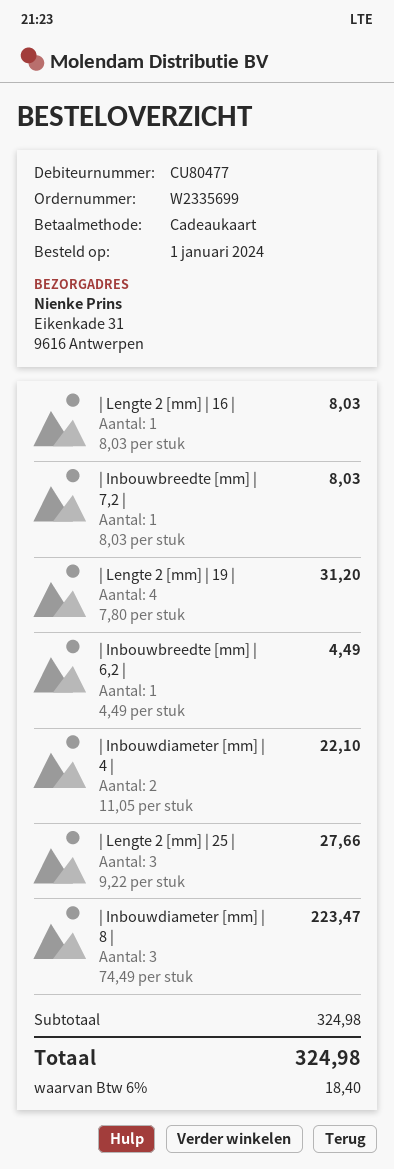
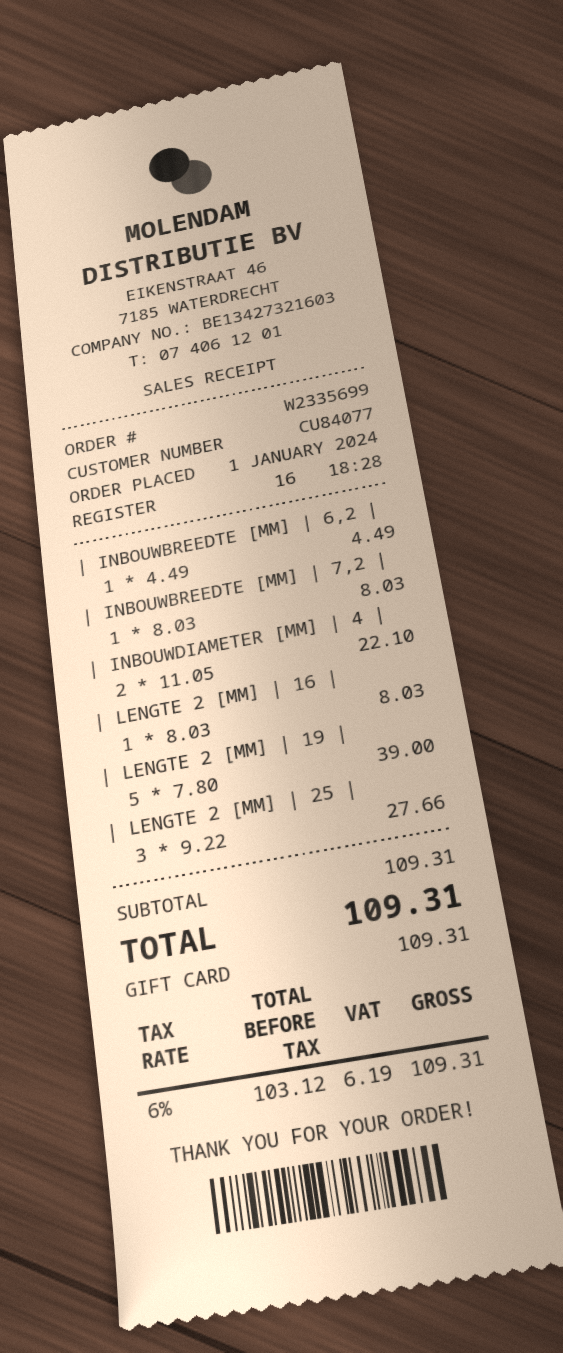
customer number: CU80477 -> CU84077
| Lengte 2 [mm] | 19 |: 4 x 7.80 = 31.20 -> 5 x 7.80 = 39.00
| Inbouwdiameter [mm] | 8 |: 3 x 74.49 = 223.47 -> none
subtotal: 324.98 -> 109.31
tax: 6% = 18.40 -> 6% = 6.19
total: 324.98 -> 109.31

